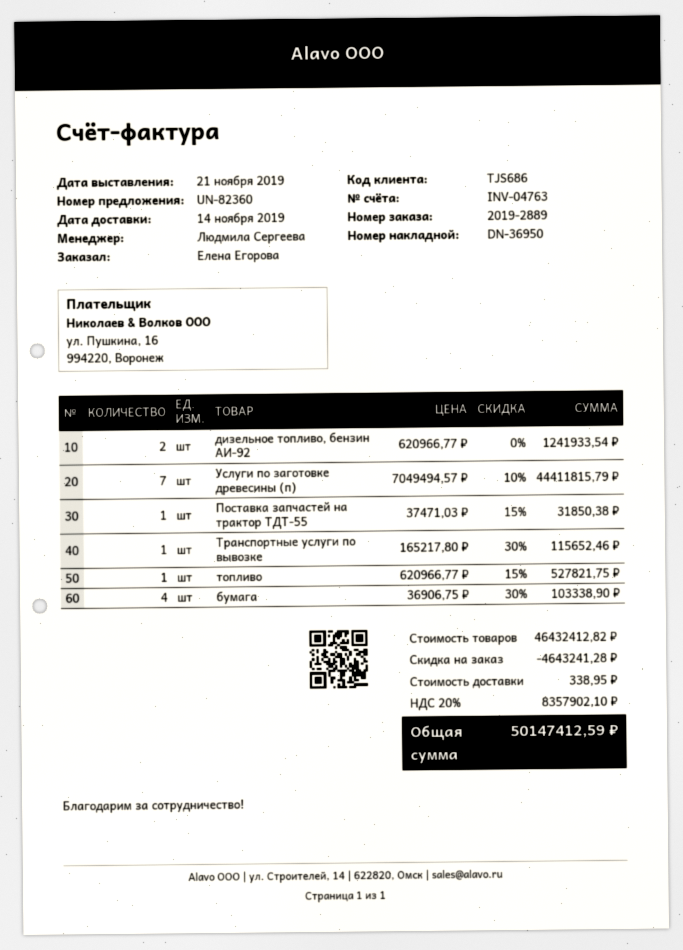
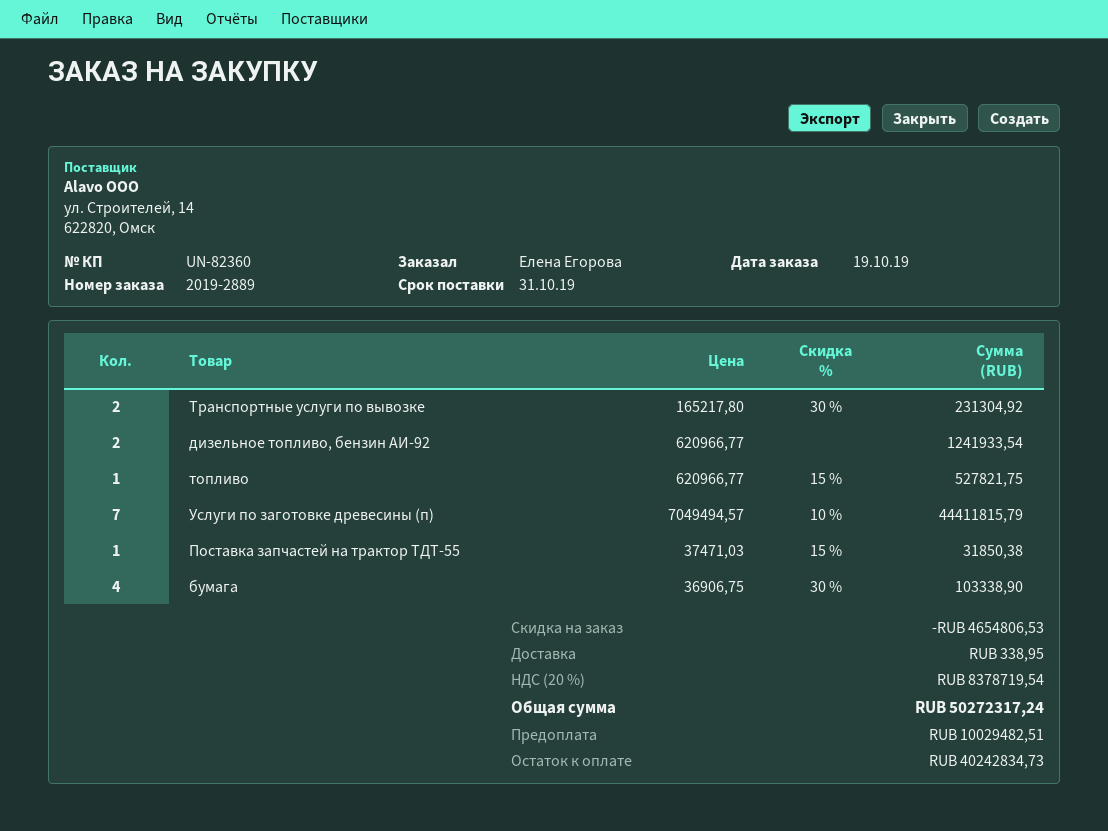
delivery date: 2019-11-14 -> 2019-10-31
Транспортные услуги по вывозке: 1 x 165217.80 - 30% = 115652.46 -> 2 x 165217.80 - 30% = 231304.92
discount: 4643241.28 -> 4654806.53
tax: 20% = 8357902.10 -> 20% = 8378719.54
total: 50147412.59 -> 50272317.24

